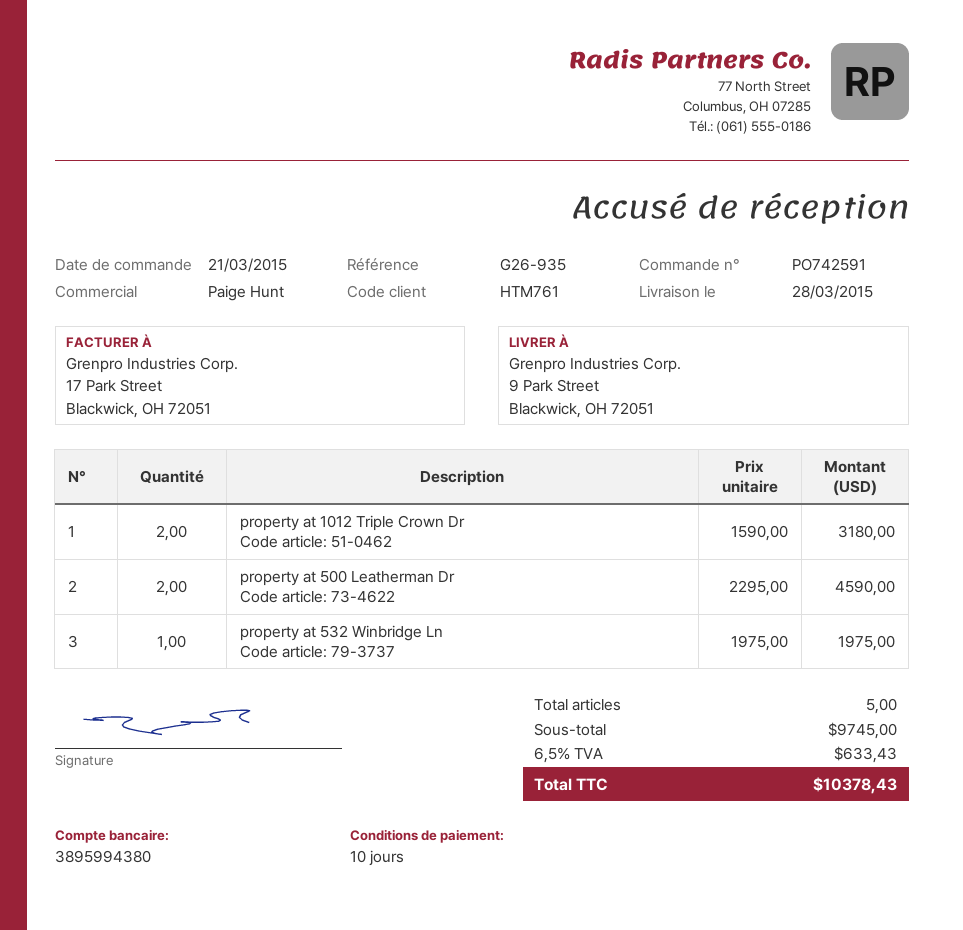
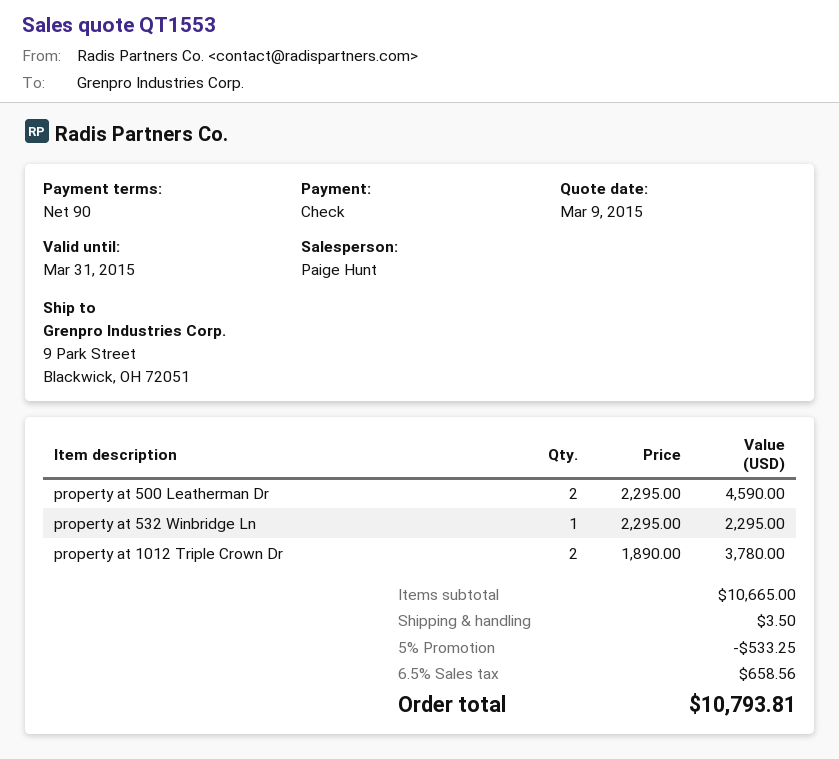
payment terms: 10 days -> 90 days
property at 1012 Triple Crown Dr: 2 x 1590.00 = 3180.00 -> 2 x 1890.00 = 3780.00
property at 532 Winbridge Ln: 1 x 1975.00 = 1975.00 -> 1 x 2295.00 = 2295.00
subtotal: 9745.00 -> 10665.00
discount: none -> 5% = 533.25
shipping: none -> 3.50
tax: 6.5% = 633.43 -> 6.5% = 658.56
total: 10378.43 -> 10793.81

